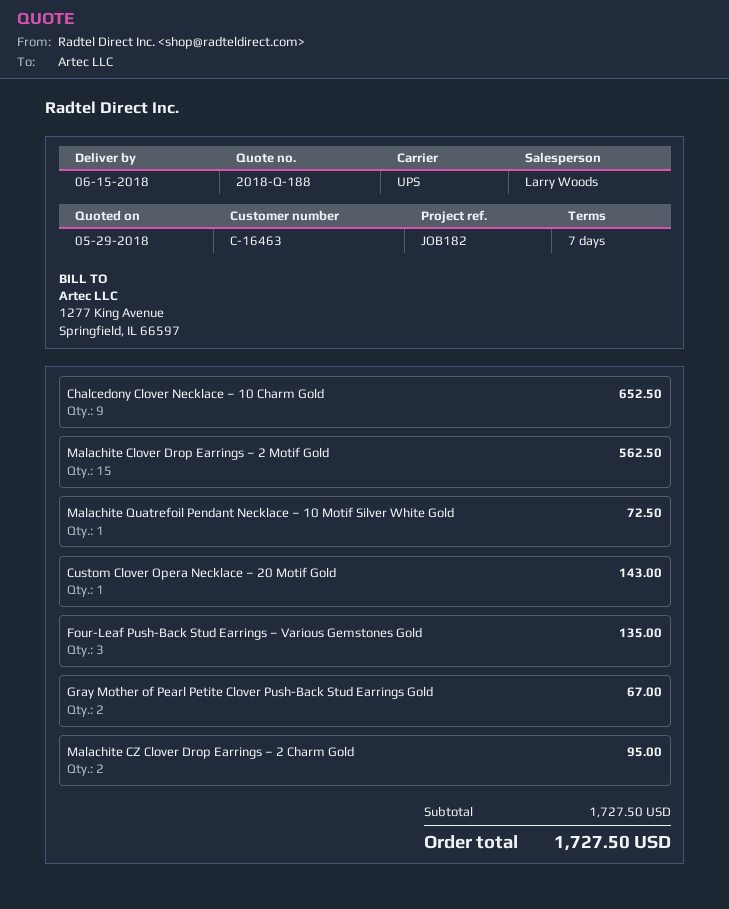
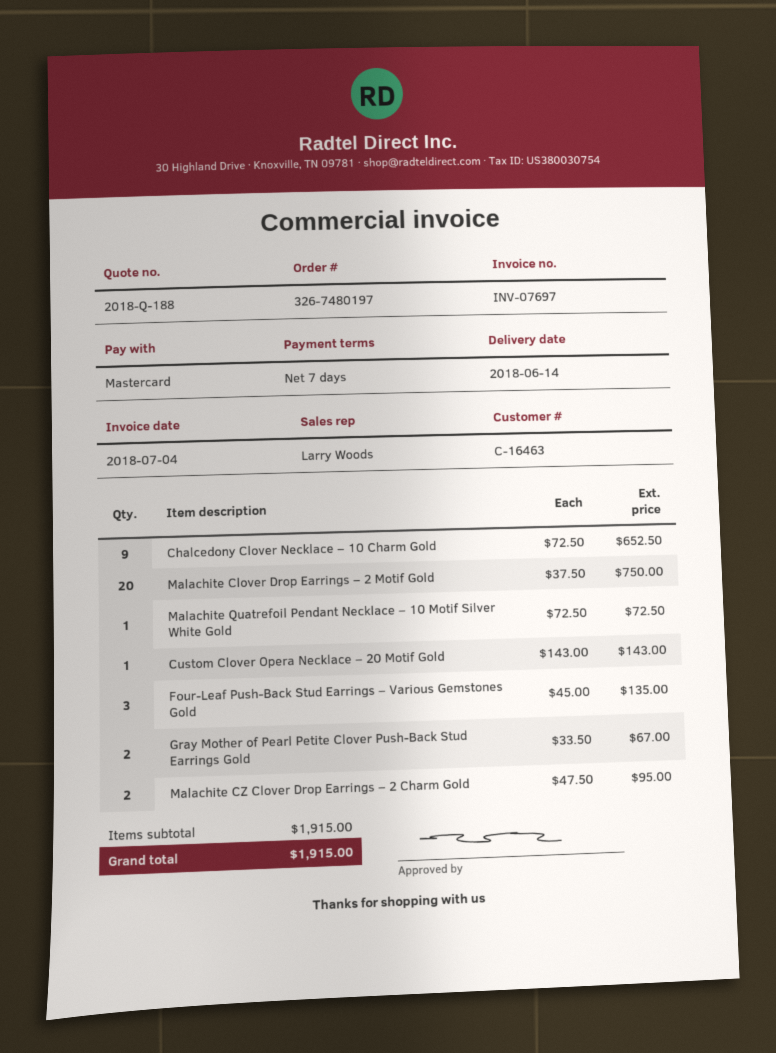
delivery date: 2018-06-15 -> 2018-06-14
Malachite Clover Drop Earrings – 2 Motif Gold: 15 for 562.50 -> 20 for 750.00
subtotal: 1727.50 -> 1915.00
total: 1727.50 -> 1915.00

